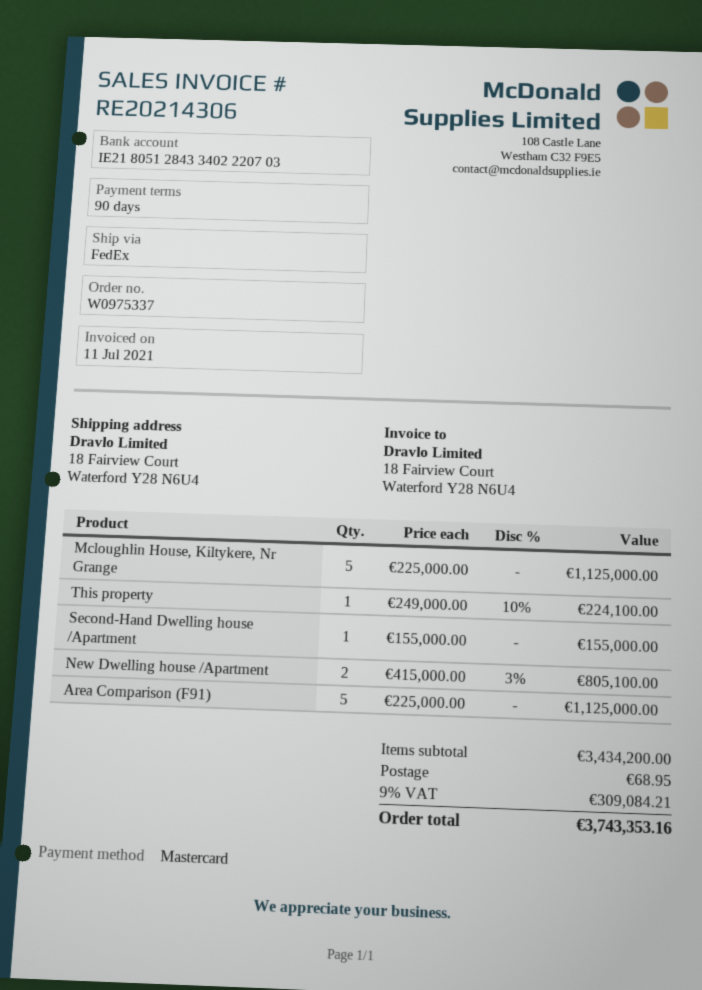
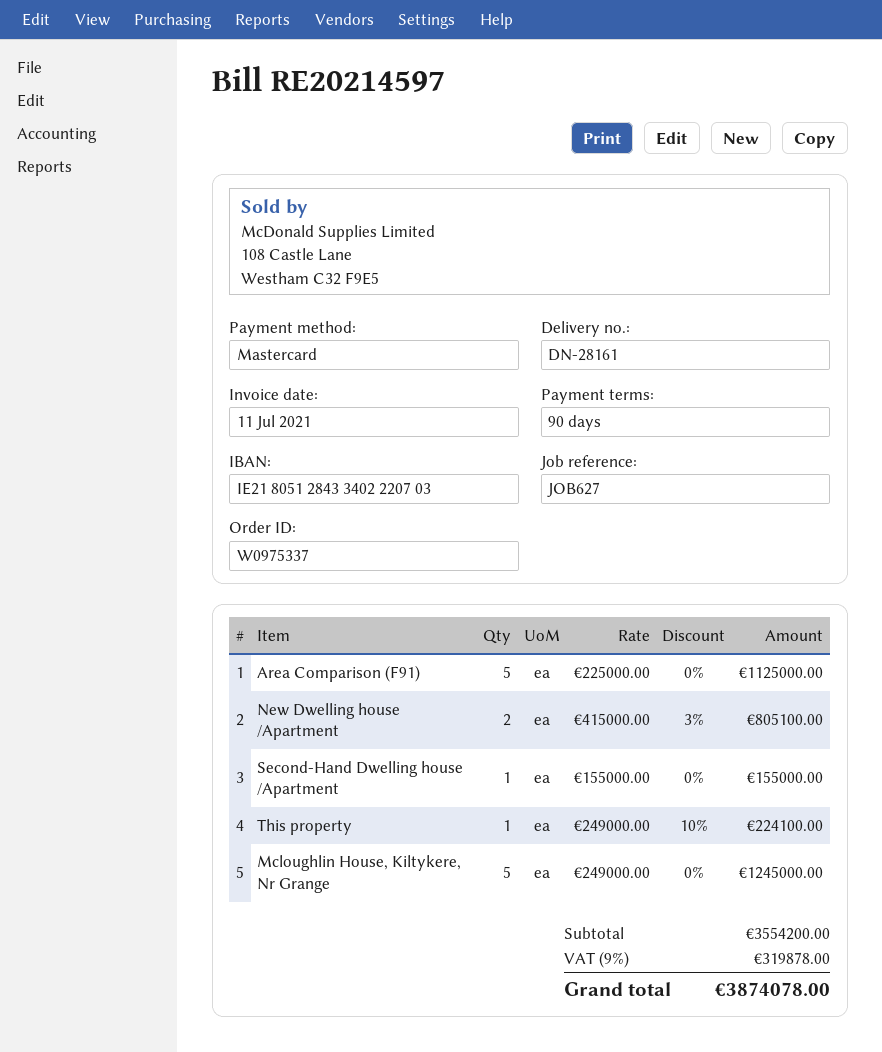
invoice number: RE20214306 -> RE20214597
Mcloughlin House, Kiltykere, Nr Grange: 5 x 225000.00 = 1125000.00 -> 5 x 249000.00 = 1245000.00
subtotal: 3434200.00 -> 3554200.00
shipping: 68.95 -> none
tax: 9% = 309084.21 -> 9% = 319878.00
total: 3743353.16 -> 3874078.00

